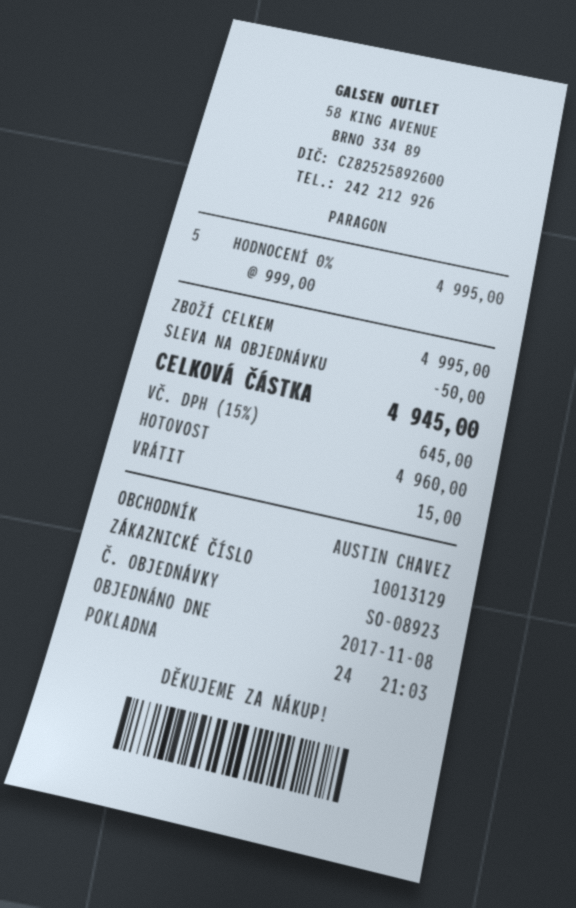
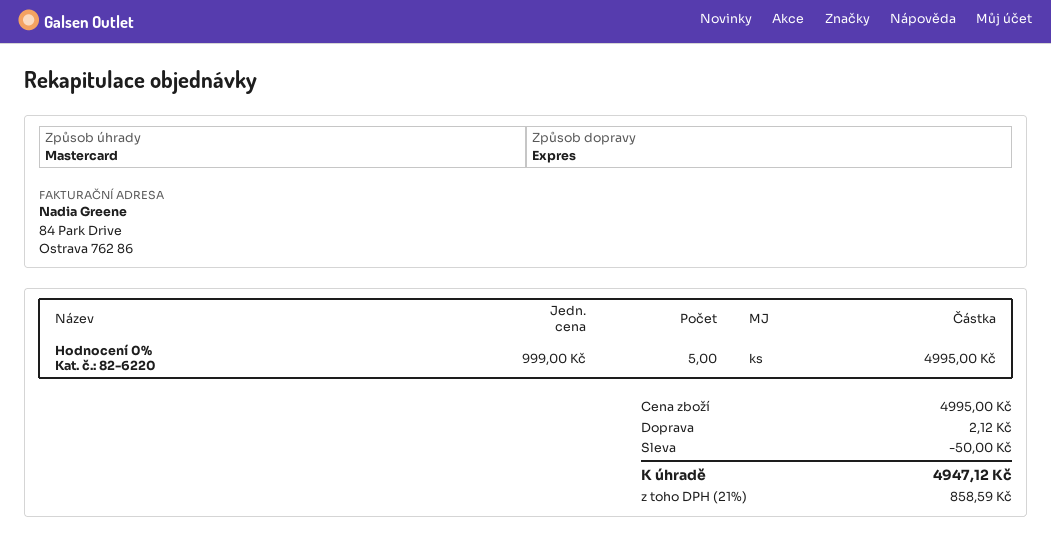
payment method: cash -> Mastercard
shipping: none -> 2.12
tax: 15% = 645.00 -> 21% = 858.59
total: 4945.00 -> 4947.12

